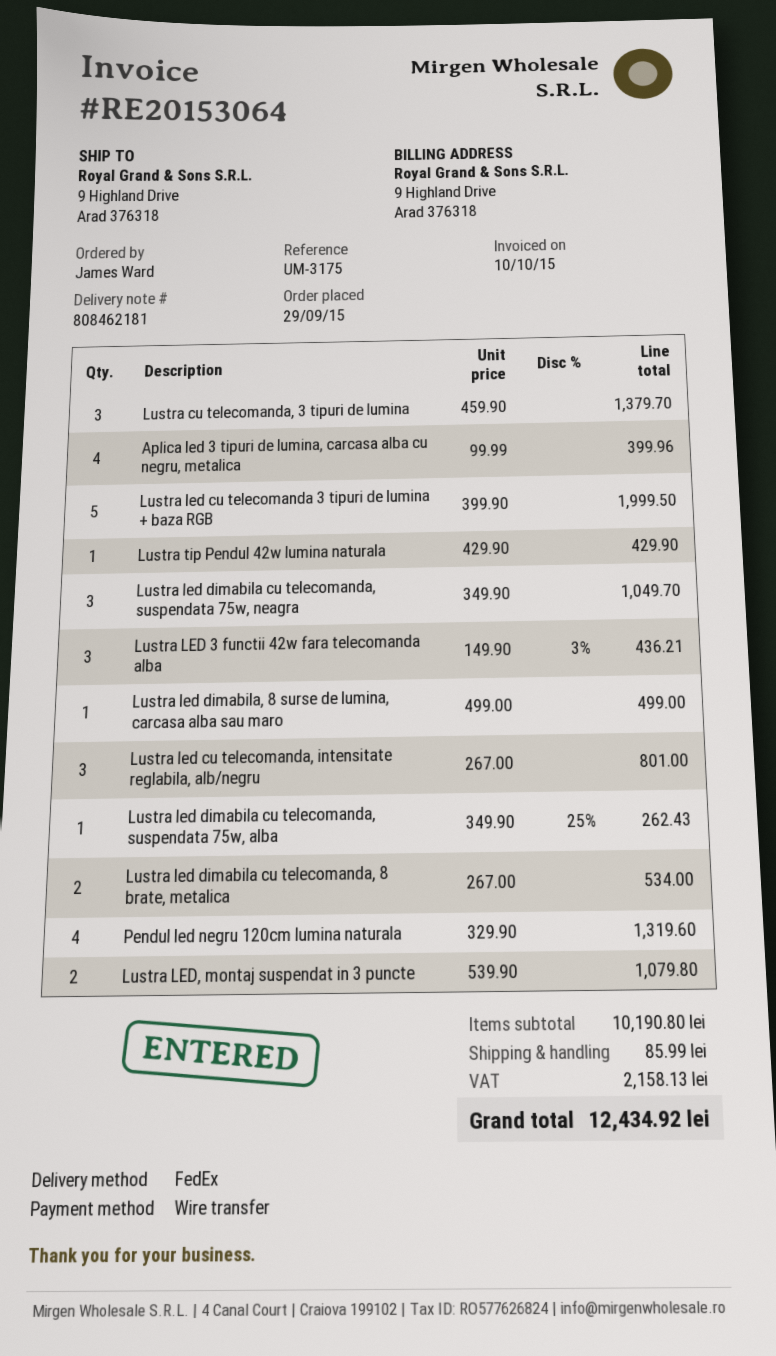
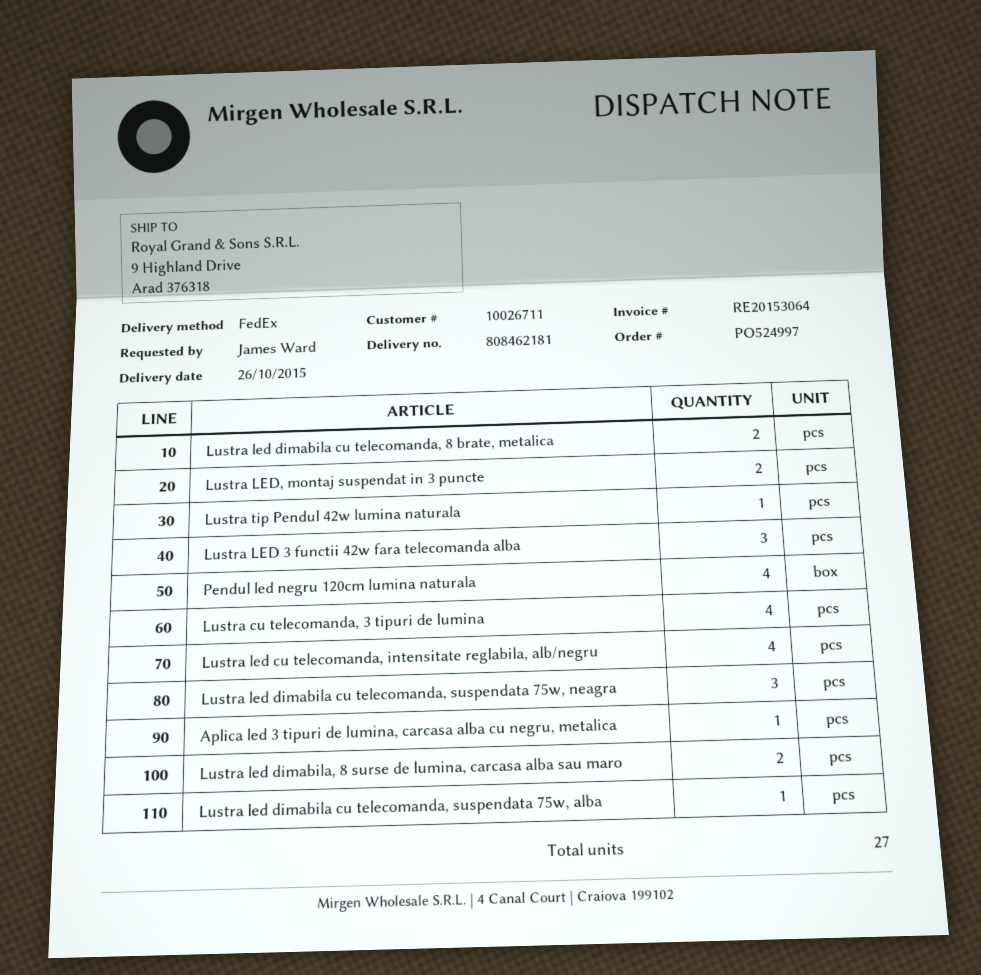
Lustra cu telecomanda, 3 tipuri de lumina: 3 -> 4
Aplica led 3 tipuri de lumina, carcasa alba cu negru, metalica: 4 -> 1
Lustra led cu telecomanda 3 tipuri de lumina + baza RGB: 5 -> none
Lustra led dimabila, 8 surse de lumina, carcasa alba sau maro: 1 -> 2
Lustra led cu telecomanda, intensitate reglabila, alb/negru: 3 -> 4

